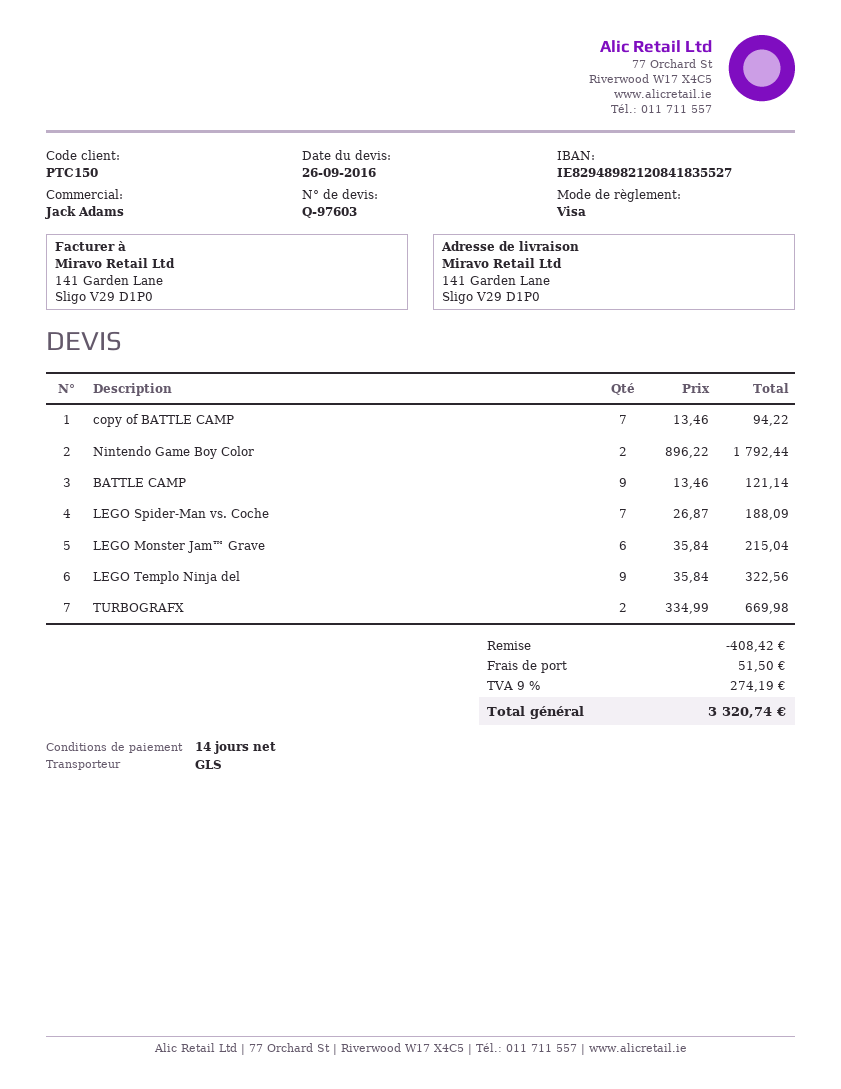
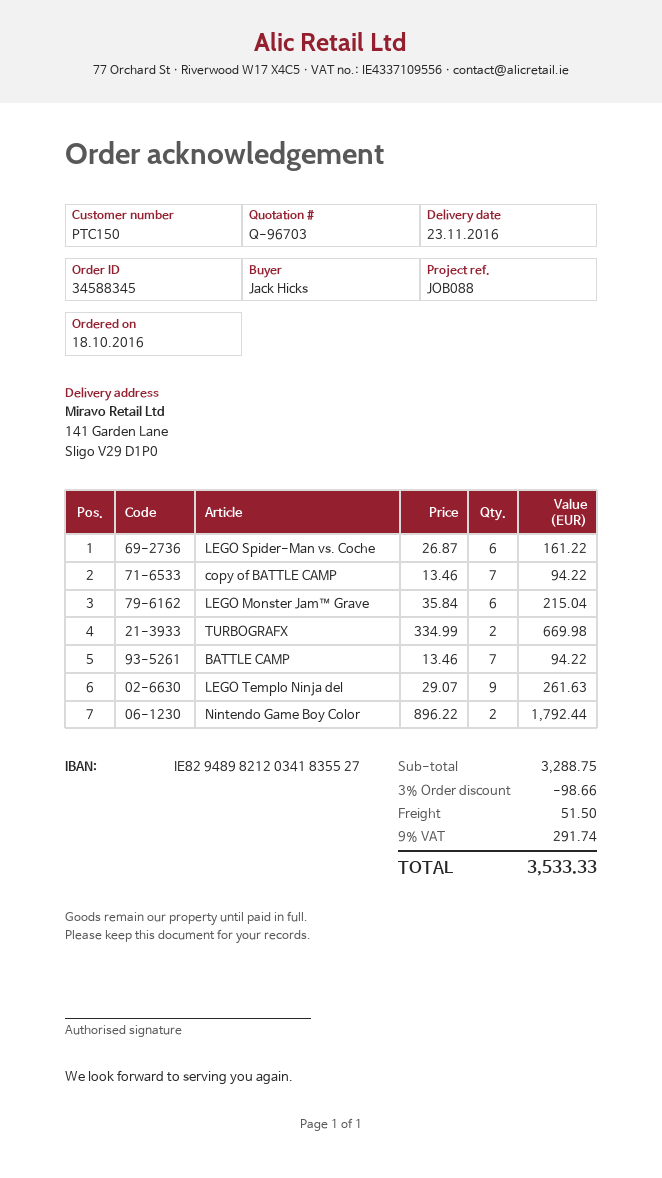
quote number: Q-97603 -> Q-96703
bank account: IE82948982120841835527 -> IE82948982120341835527
BATTLE CAMP: 9 x 13.46 = 121.14 -> 7 x 13.46 = 94.22
LEGO Spider-Man vs. Coche: 7 x 26.87 = 188.09 -> 6 x 26.87 = 161.22
LEGO Templo Ninja del: 9 x 35.84 = 322.56 -> 9 x 29.07 = 261.63
discount: 408.42 -> 98.66
tax: 9% = 274.19 -> 9% = 291.74
total: 3320.74 -> 3533.33

